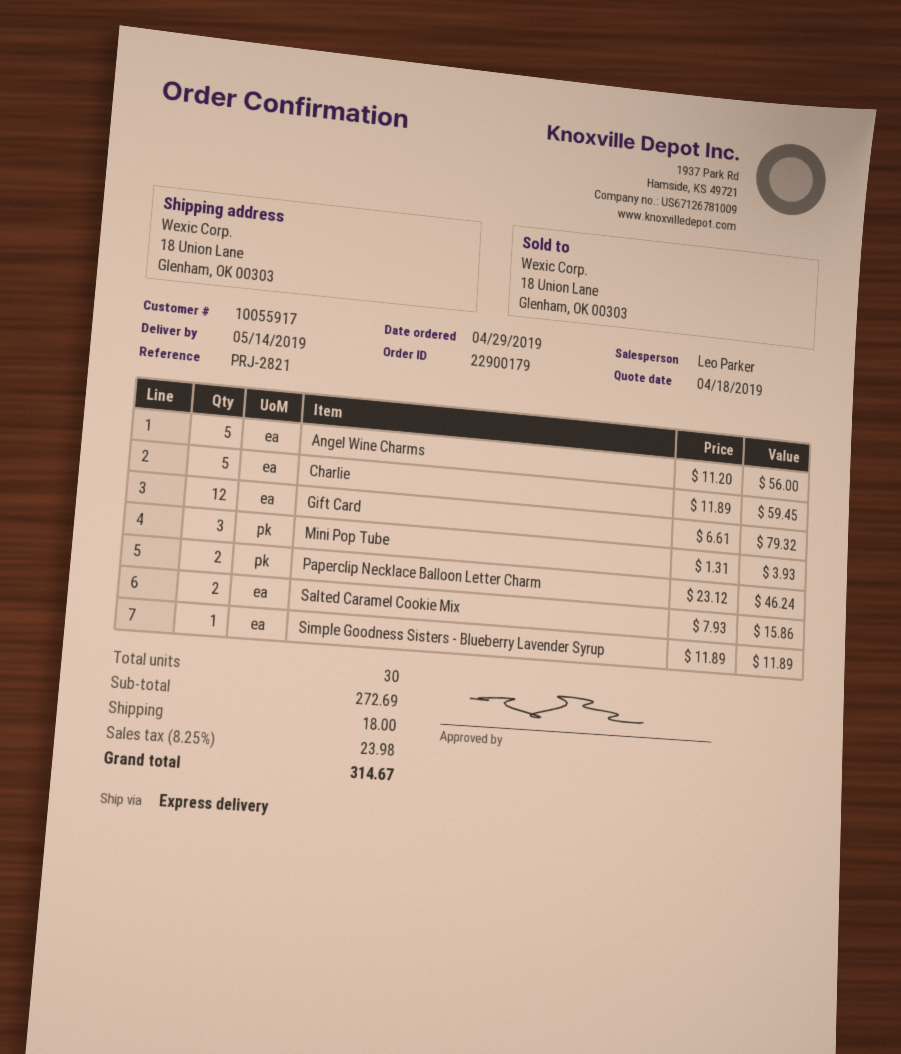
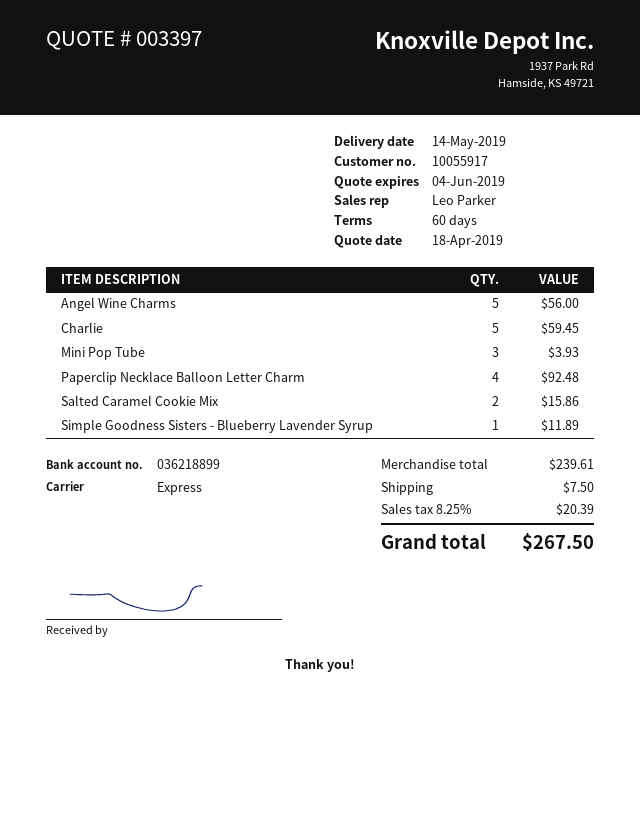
Gift Card: 12 for 79.32 -> none
Paperclip Necklace Balloon Letter Charm: 2 for 46.24 -> 4 for 92.48
subtotal: 272.69 -> 239.61
shipping: 18.00 -> 7.50
tax: 8.25% = 23.98 -> 8.25% = 20.39
total: 314.67 -> 267.50

